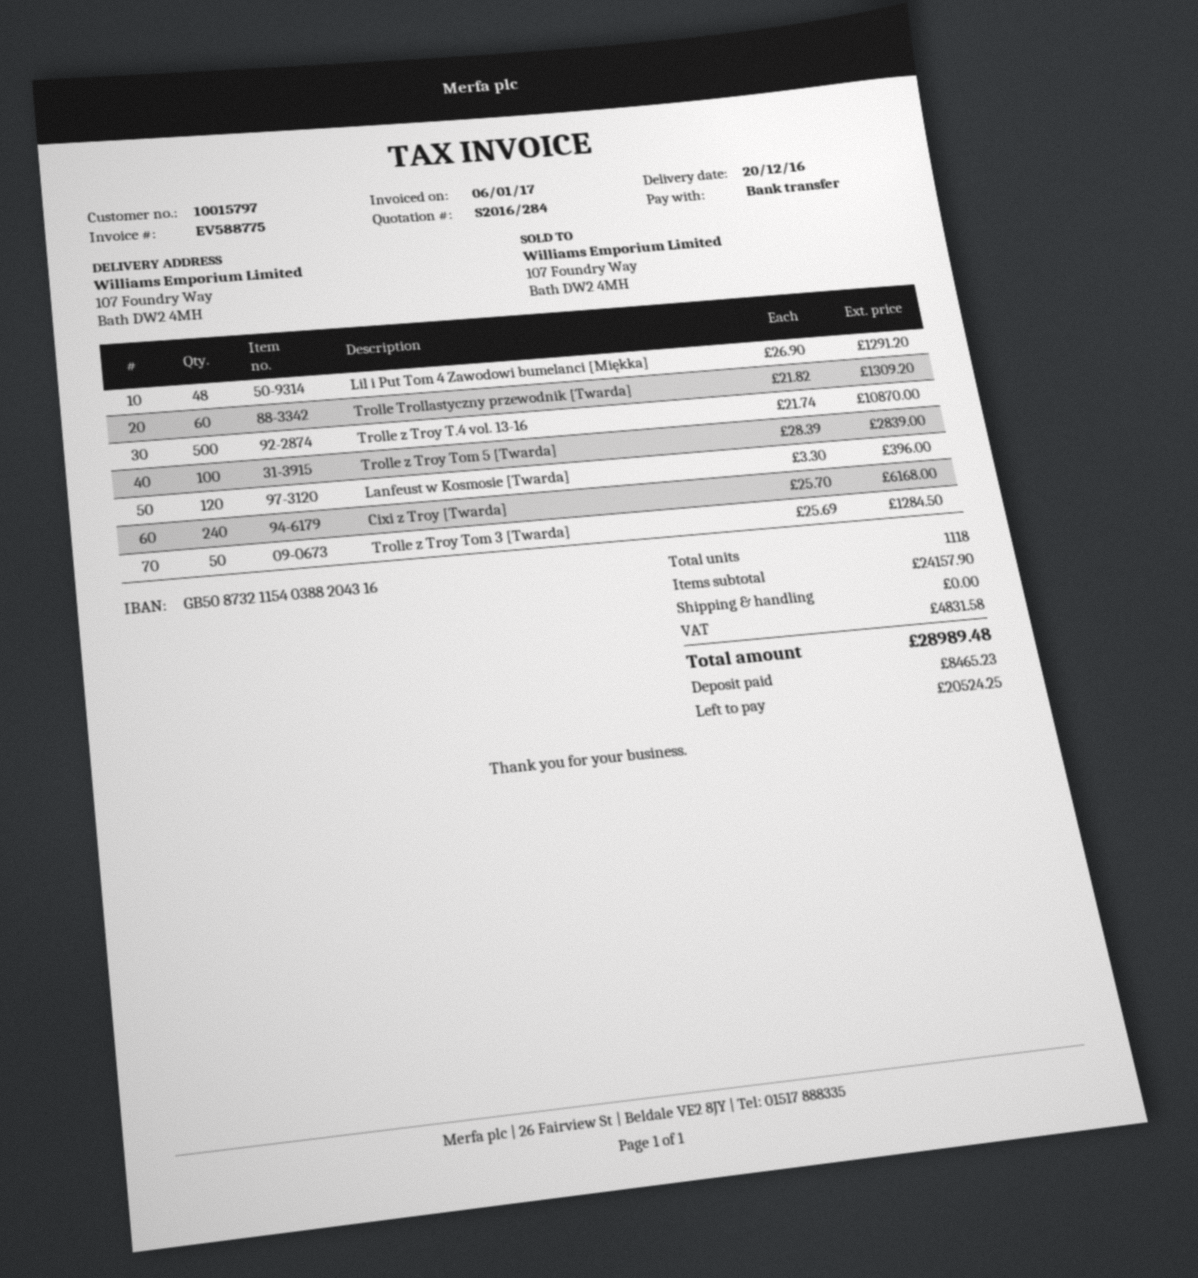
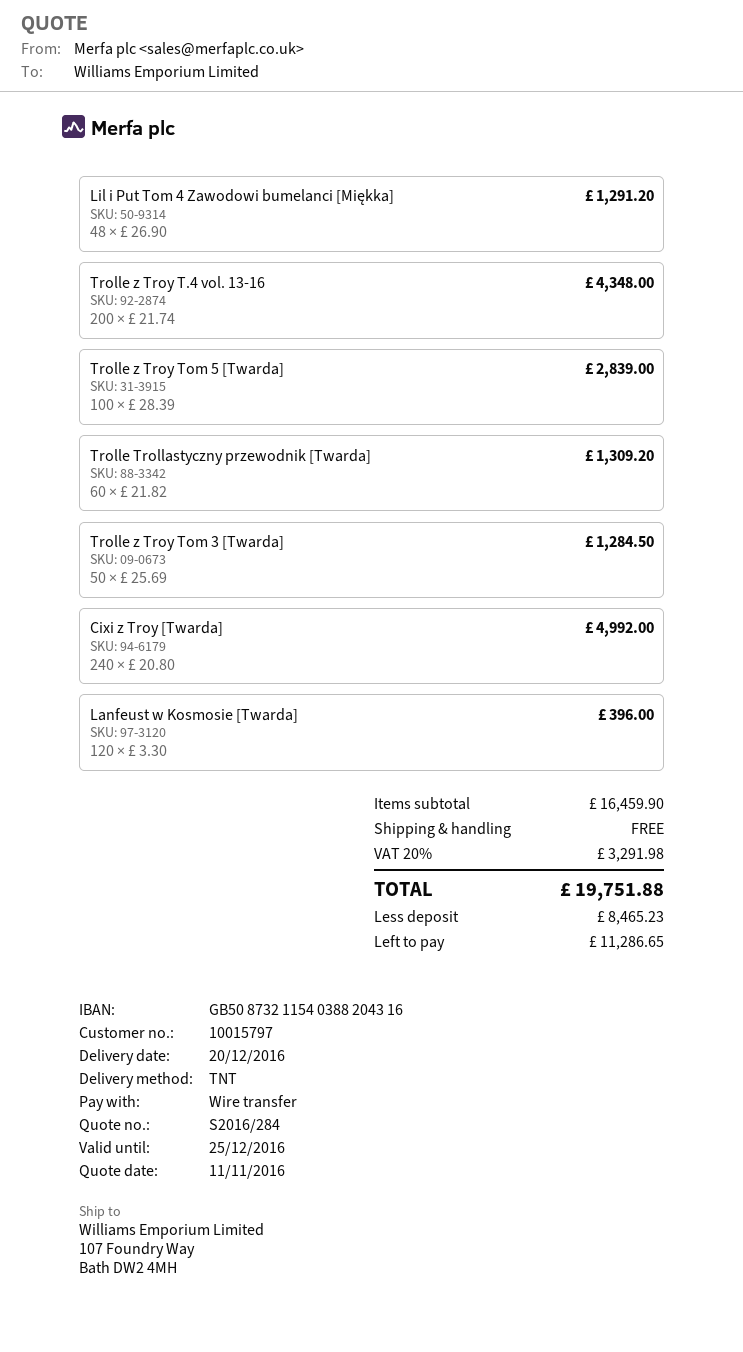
Trolle z Troy T.4 vol. 13-16: 500 x 21.74 = 10870.00 -> 200 x 21.74 = 4348.00
Cixi z Troy [Twarda]: 240 x 25.70 = 6168.00 -> 240 x 20.80 = 4992.00
subtotal: 24157.90 -> 16459.90
tax: 4831.58 -> 3291.98
total: 28989.48 -> 19751.88
balance: 20524.25 -> 11286.65

